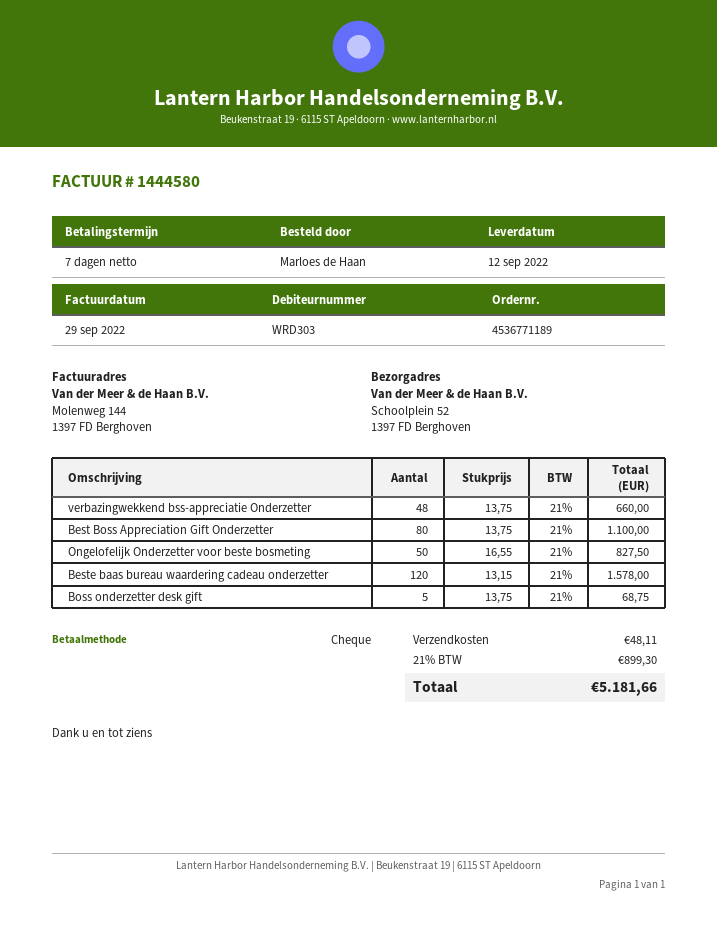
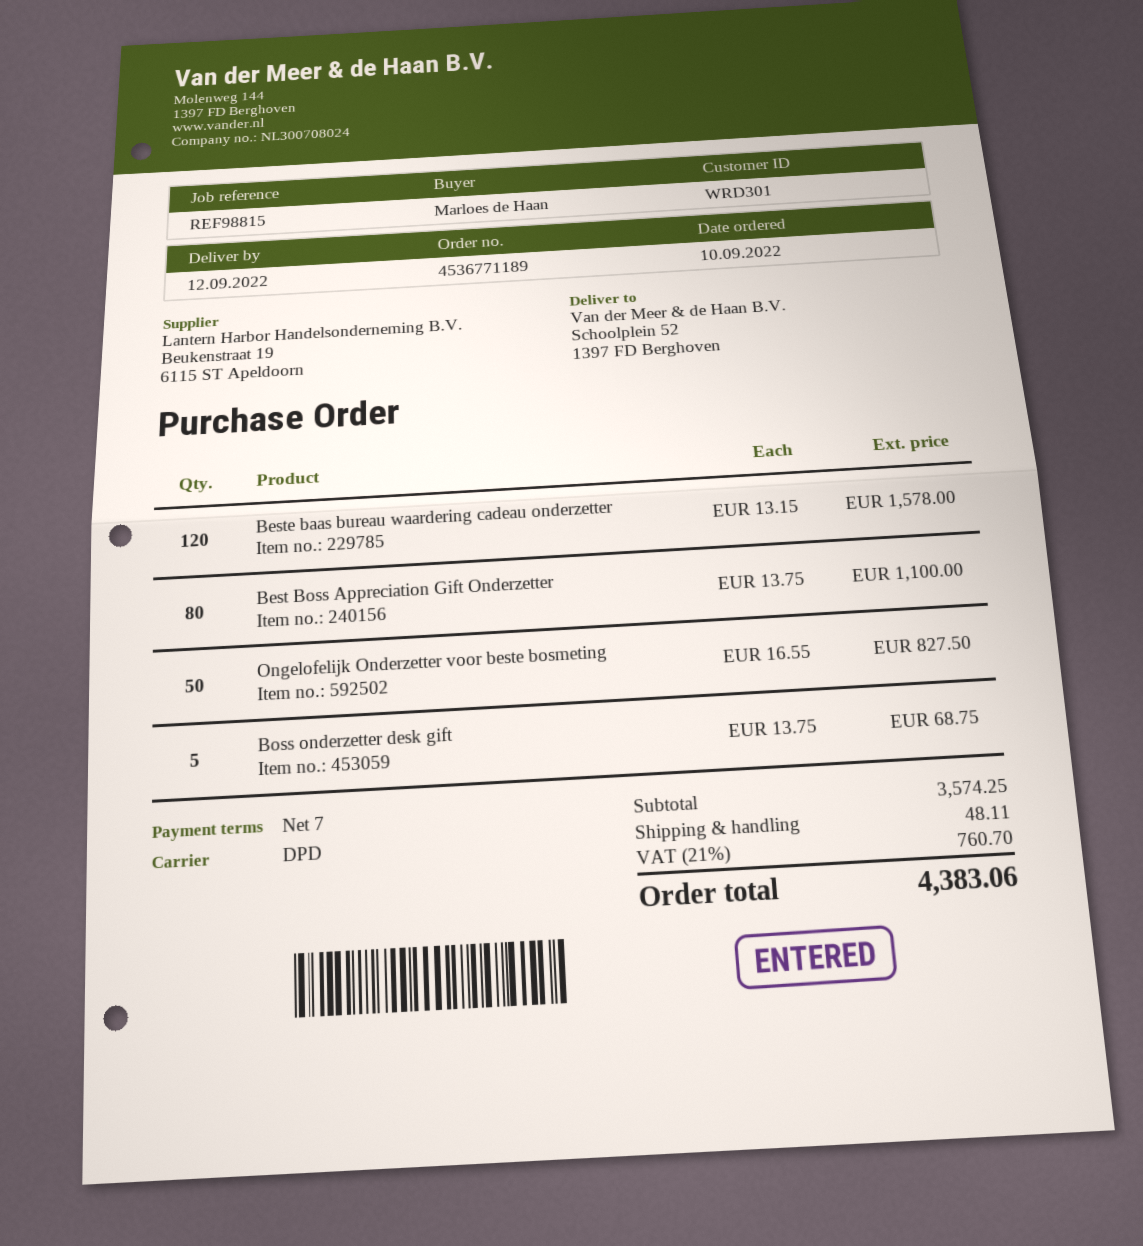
customer number: WRD303 -> WRD301
verbazingwekkend bss-appreciatie Onderzetter: 48 x 13.75 = 660.00 -> none
tax: 21% = 899.30 -> 21% = 760.70
total: 5181.66 -> 4383.06

